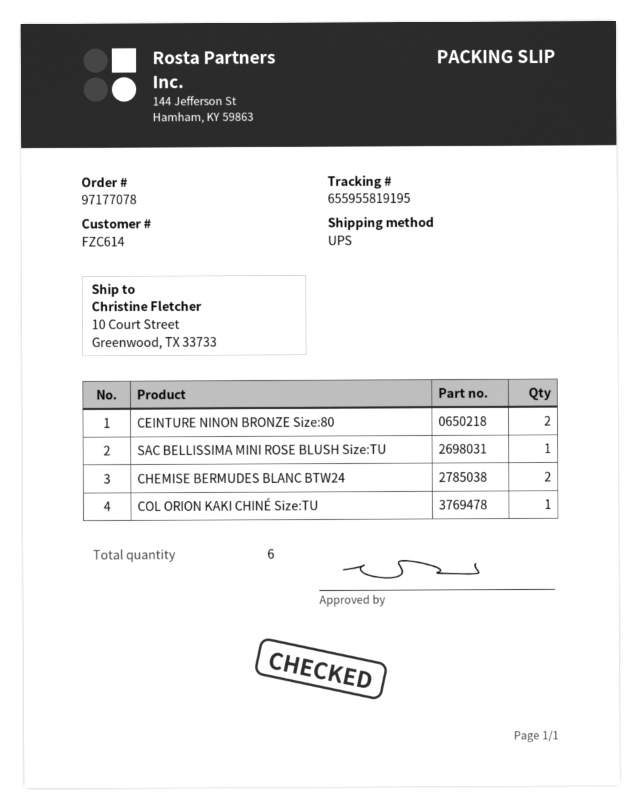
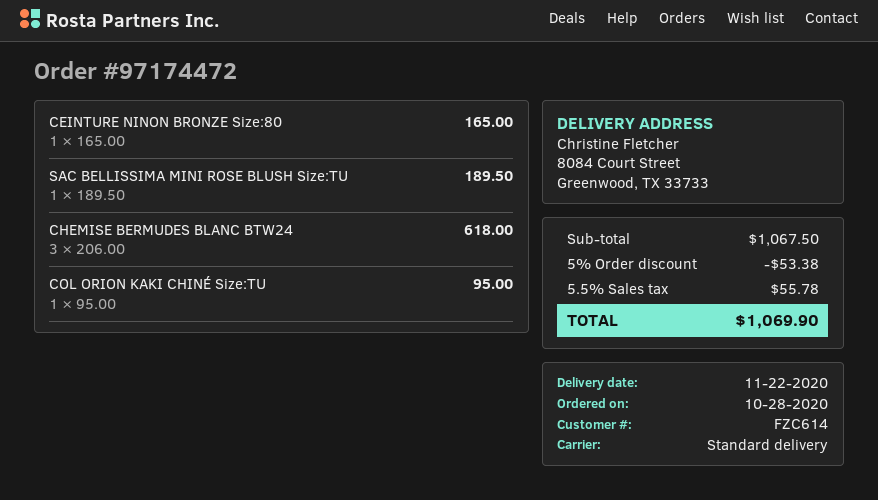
order number: 97177078 -> 97174472
shipping method: UPS -> standard
ship to: 10 Court Street, Greenwood, TX 33733 -> 8084 Court Street, Greenwood, TX 33733
CEINTURE NINON BRONZE Size:80: 2 -> 1
CHEMISE BERMUDES BLANC BTW24: 2 -> 3

